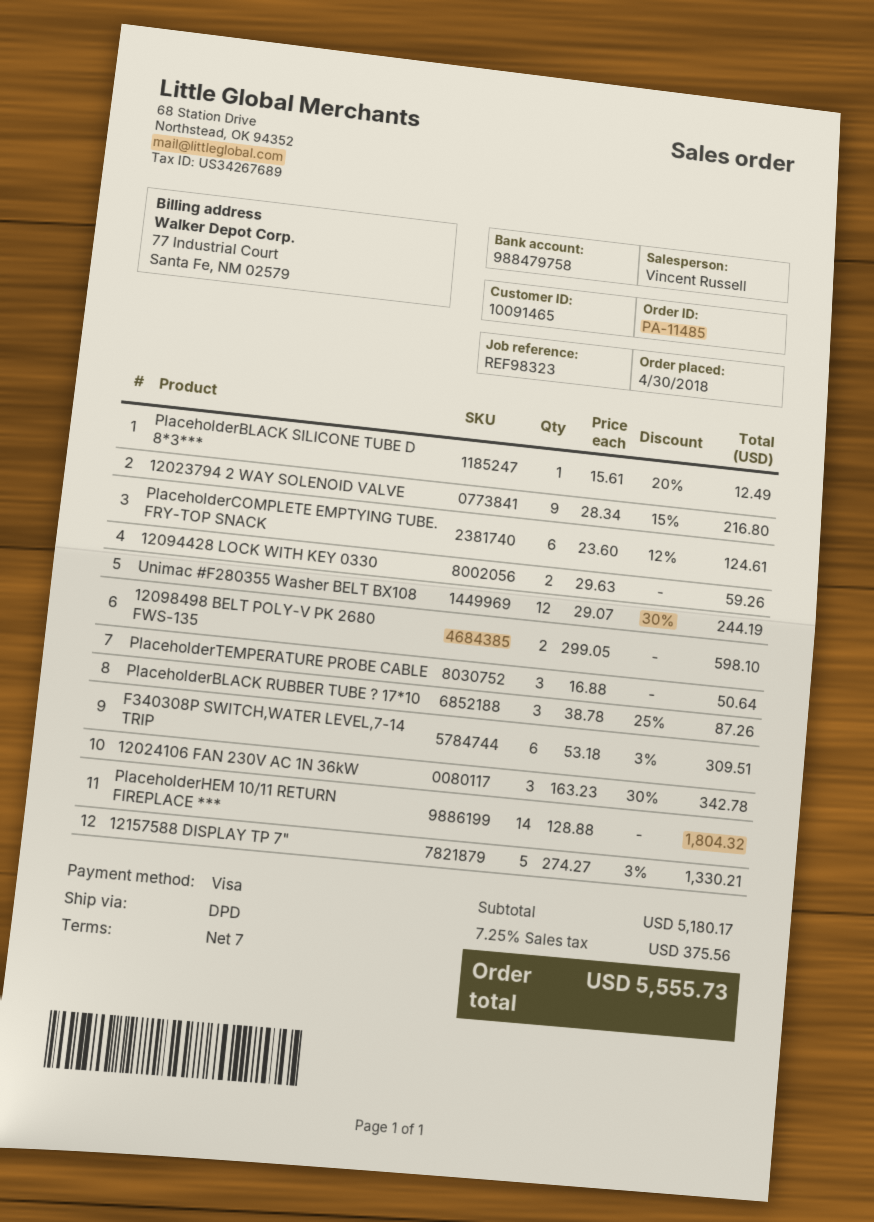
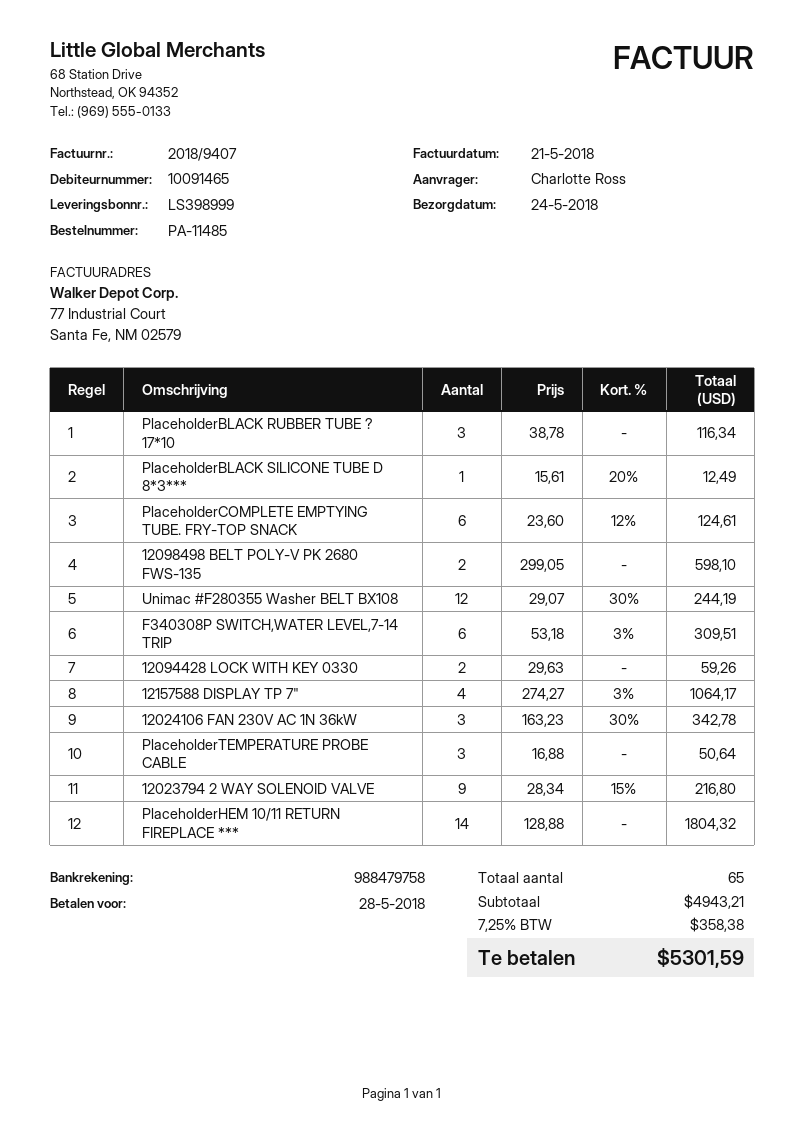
PlaceholderBLACK RUBBER TUBE ? 17*10: 3 x 38.78 - 25% = 87.26 -> 3 x 38.78 = 116.34
12157588 DISPLAY TP 7": 5 x 274.27 - 3% = 1330.21 -> 4 x 274.27 - 3% = 1064.17
subtotal: 5180.17 -> 4943.21
tax: 7.25% = 375.56 -> 7.25% = 358.38
total: 5555.73 -> 5301.59

